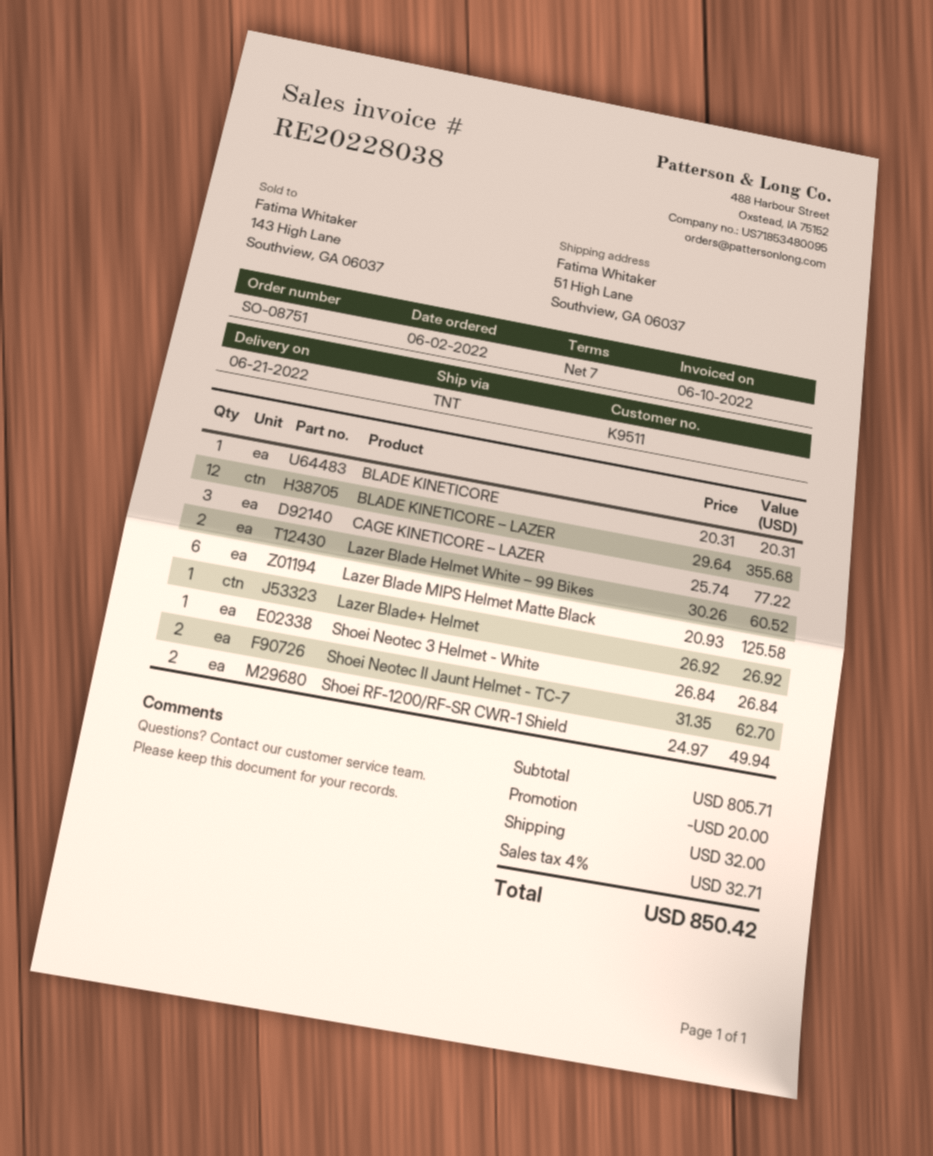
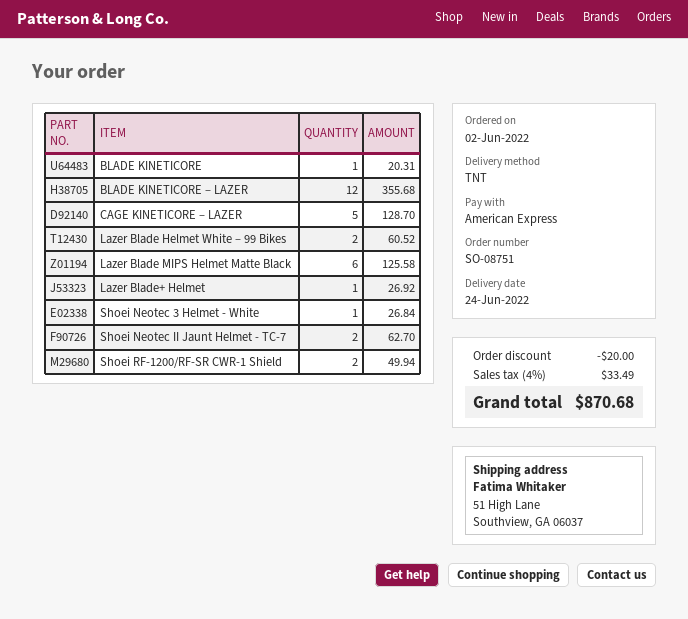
delivery date: 2022-06-21 -> 2022-06-24
CAGE KINETICORE – LAZER: 3 for 77.22 -> 5 for 128.70
shipping: 32.00 -> none
tax: 4% = 32.71 -> 4% = 33.49
total: 850.42 -> 870.68

